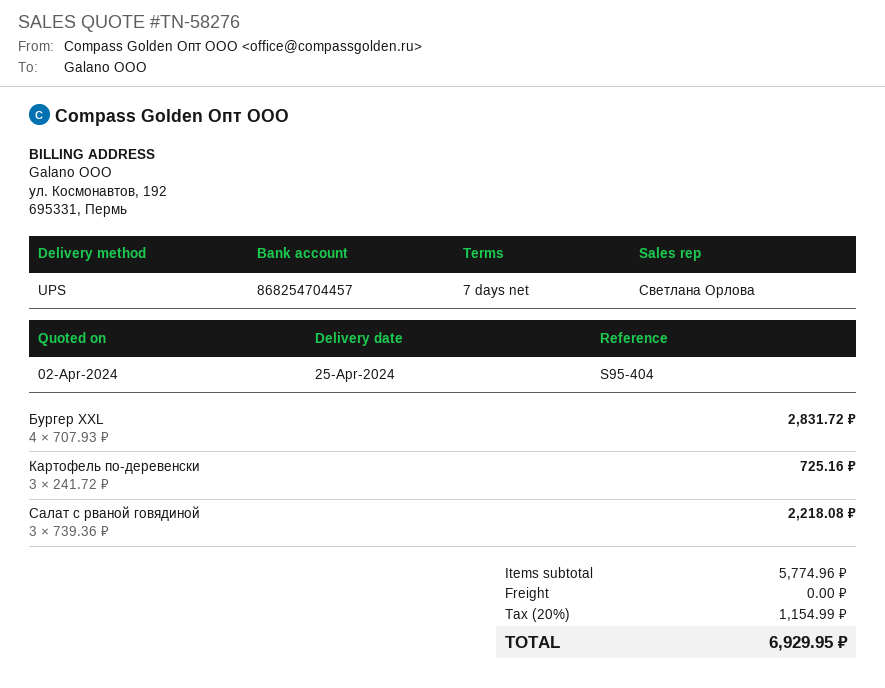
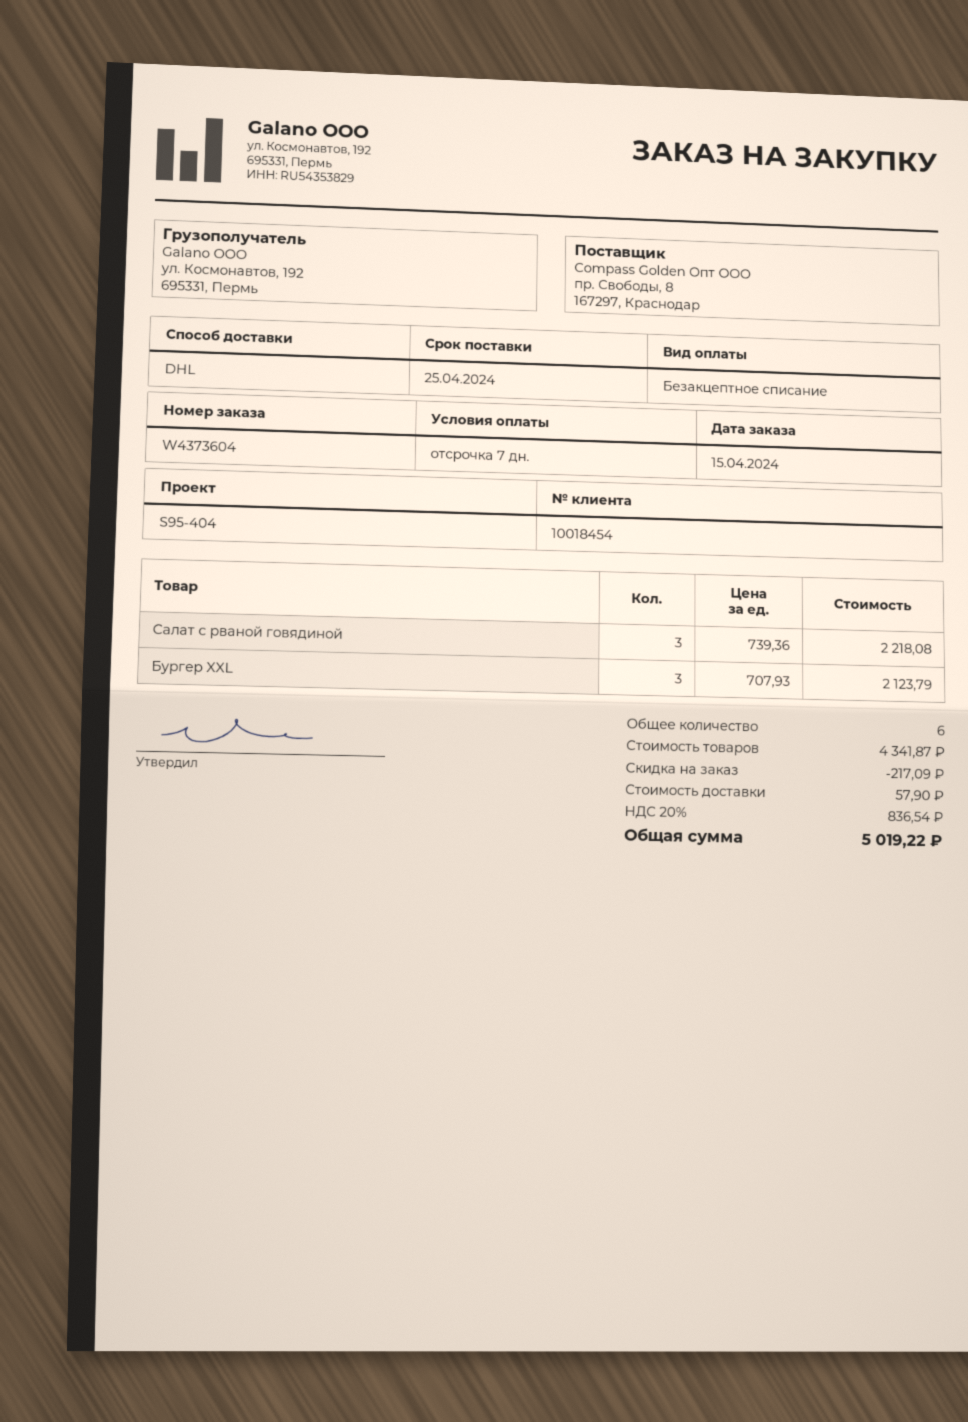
shipping method: UPS -> DHL
Бургер XXL: 4 x 707.93 = 2831.72 -> 3 x 707.93 = 2123.79
Картофель по-деревенски: 3 x 241.72 = 725.16 -> none
subtotal: 5774.96 -> 4341.87
discount: none -> 217.09
shipping: 0.00 -> 57.90
tax: 20% = 1154.99 -> 20% = 836.54
total: 6929.95 -> 5019.22

